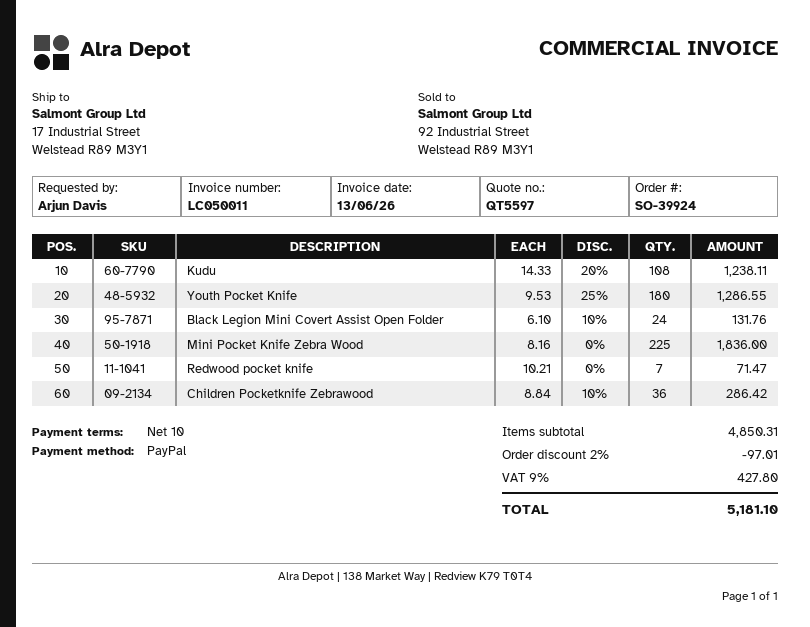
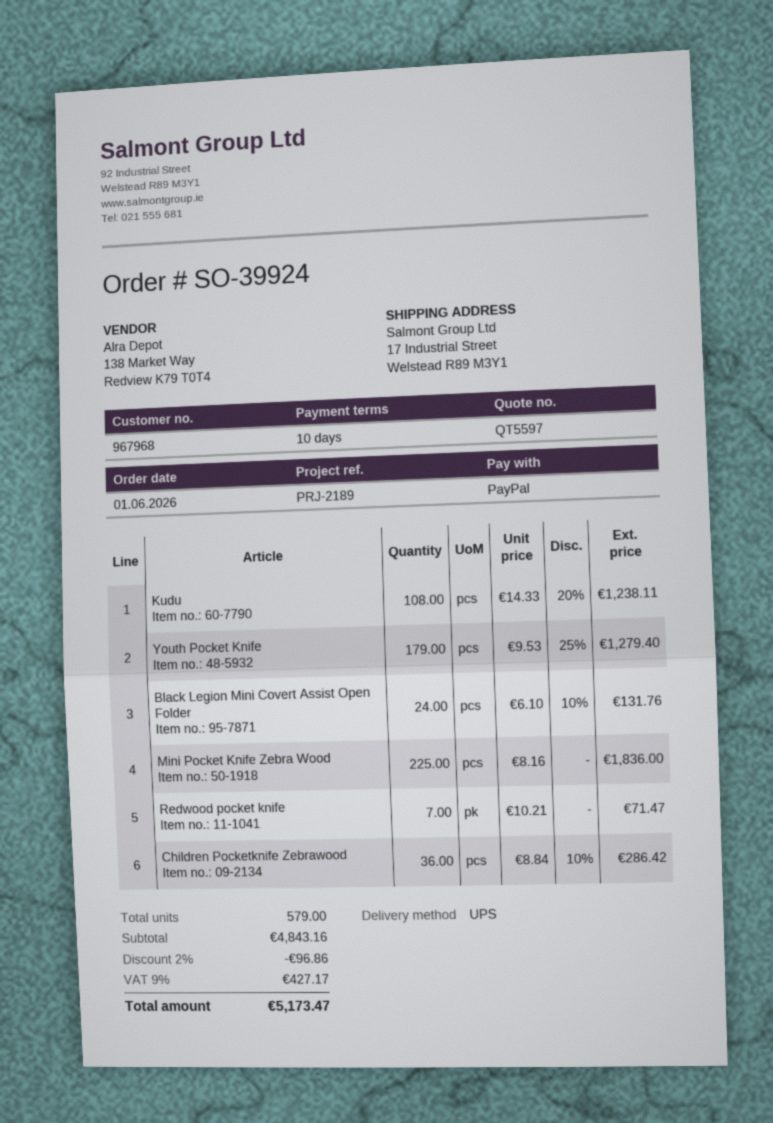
Youth Pocket Knife: 180 x 9.53 - 25% = 1286.55 -> 179 x 9.53 - 25% = 1279.40
subtotal: 4850.31 -> 4843.16
discount: 2% = 97.01 -> 2% = 96.86
tax: 9% = 427.80 -> 9% = 427.17
total: 5181.10 -> 5173.47

